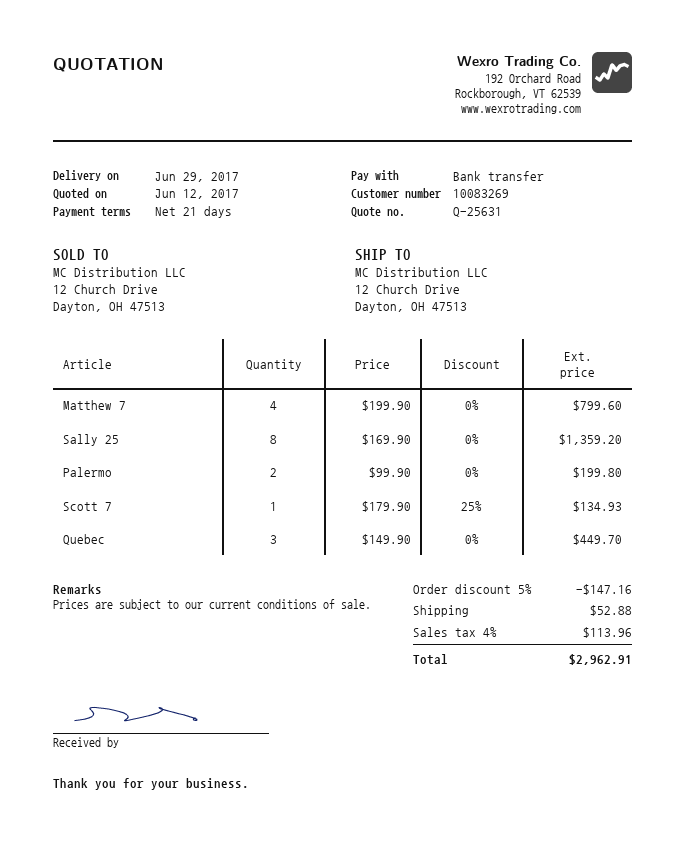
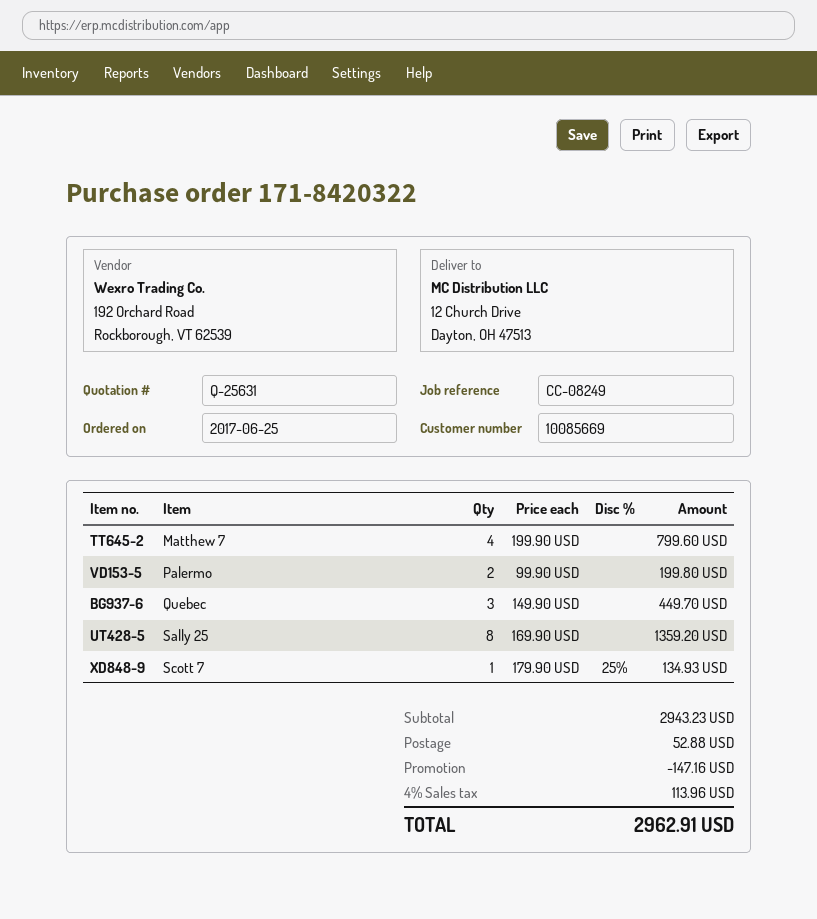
customer number: 10083269 -> 10085669

